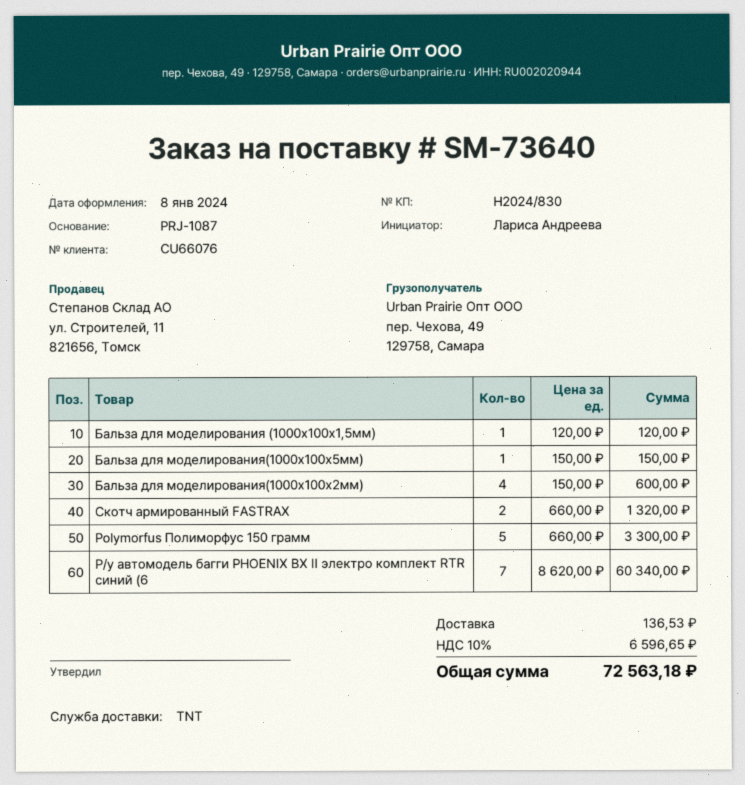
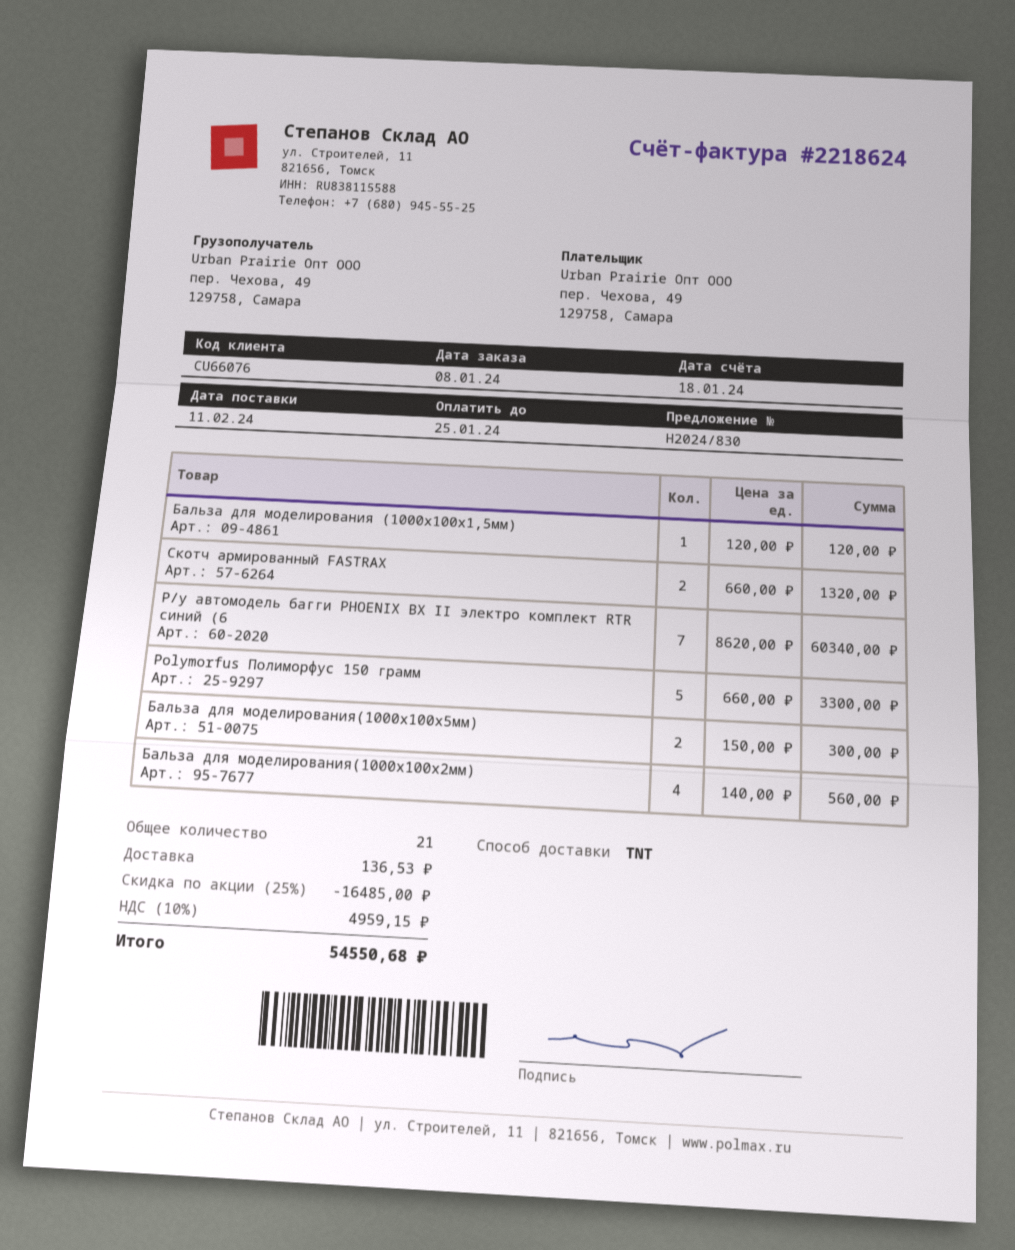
Бальза для моделирования(1000х100х5мм): 1 x 150.00 = 150.00 -> 2 x 150.00 = 300.00
Бальза для моделирования(1000х100х2мм): 4 x 150.00 = 600.00 -> 4 x 140.00 = 560.00
discount: none -> 25% = 16485.00
tax: 10% = 6596.65 -> 10% = 4959.15
total: 72563.18 -> 54550.68

